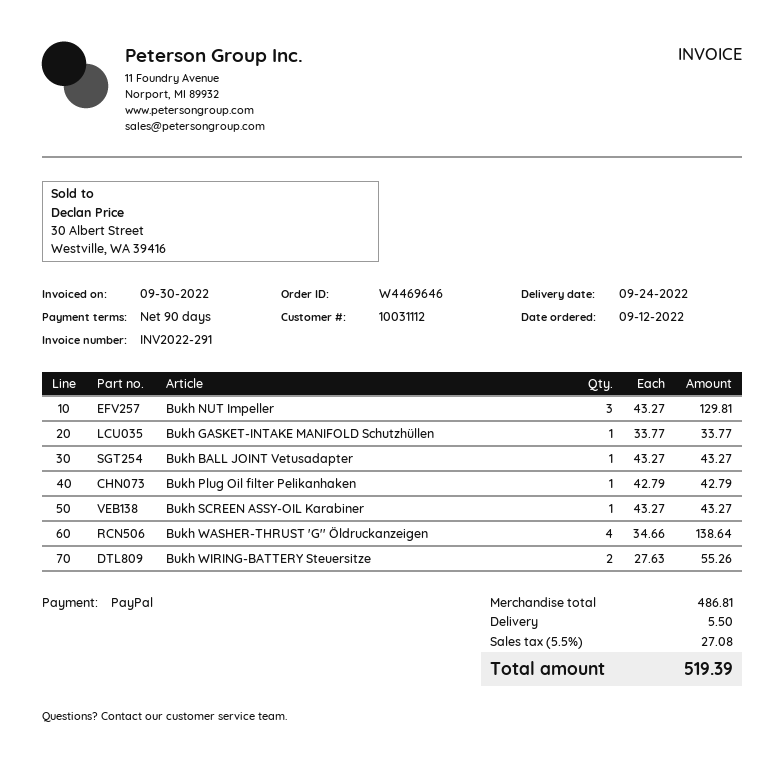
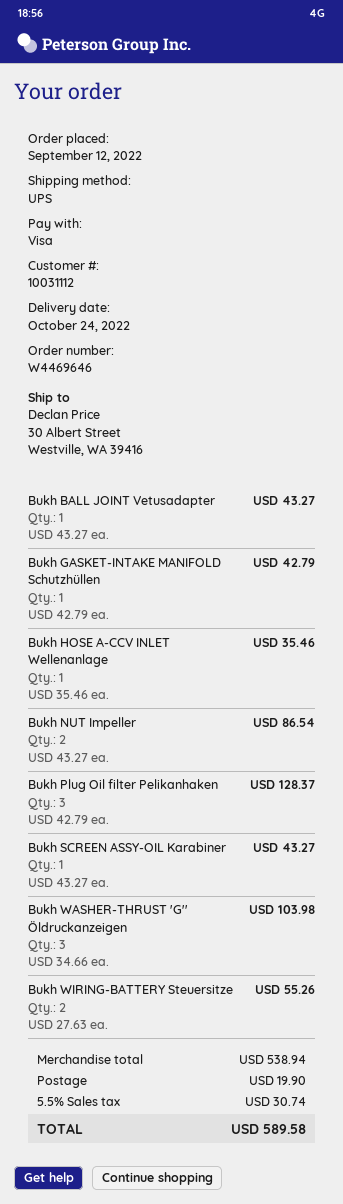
delivery date: 2022-09-24 -> 2022-10-24
payment method: PayPal -> Visa
Bukh NUT Impeller: 3 x 43.27 = 129.81 -> 2 x 43.27 = 86.54
Bukh GASKET-INTAKE MANIFOLD Schutzhüllen: 1 x 33.77 = 33.77 -> 1 x 42.79 = 42.79
Bukh Plug Oil filter Pelikanhaken: 1 x 42.79 = 42.79 -> 3 x 42.79 = 128.37
Bukh WASHER-THRUST 'G'' Öldruckanzeigen: 4 x 34.66 = 138.64 -> 3 x 34.66 = 103.98
Bukh HOSE A-CCV INLET Wellenanlage: none -> 1 x 35.46 = 35.46
subtotal: 486.81 -> 538.94
shipping: 5.50 -> 19.90
tax: 5.5% = 27.08 -> 5.5% = 30.74
total: 519.39 -> 589.58

